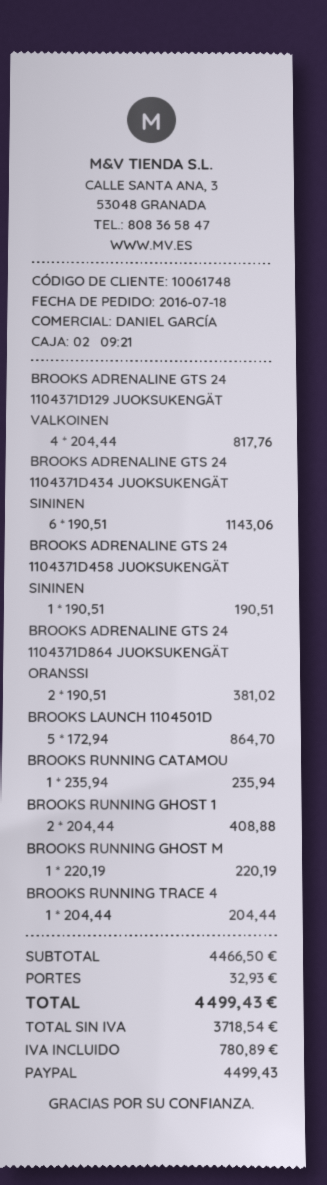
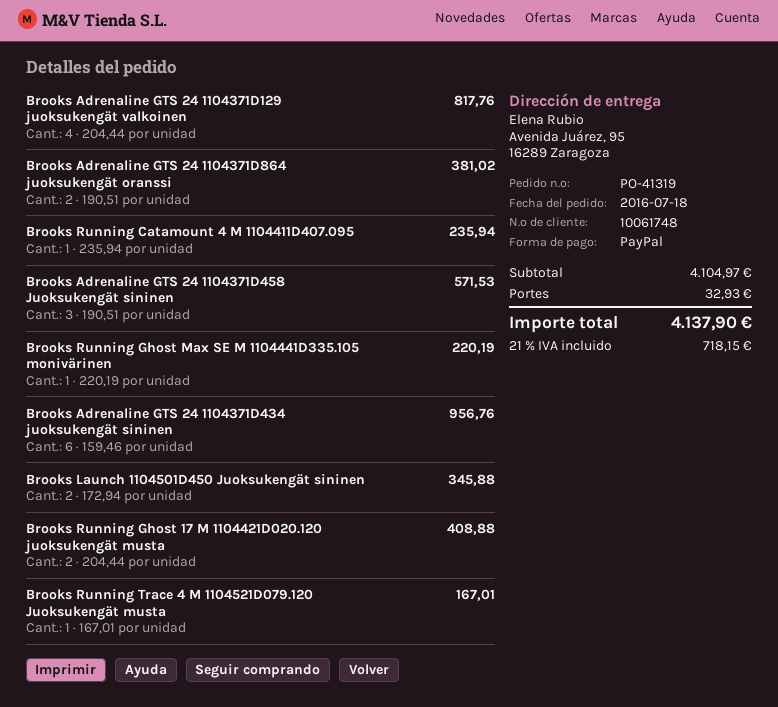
BROOKS ADRENALINE GTS 24 1104371D434 JUOKSUKENGÄT SININEN: 6 x 190.51 = 1143.06 -> 6 x 159.46 = 956.76
BROOKS ADRENALINE GTS 24 1104371D458 JUOKSUKENGÄT SININEN: 1 x 190.51 = 190.51 -> 3 x 190.51 = 571.53
BROOKS LAUNCH 1104501D: 5 x 172.94 = 864.70 -> 2 x 172.94 = 345.88
BROOKS RUNNING TRACE 4: 1 x 204.44 = 204.44 -> 1 x 167.01 = 167.01
subtotal: 4466.50 -> 4104.97
tax: 780.89 -> 718.15
total: 4499.43 -> 4137.90

